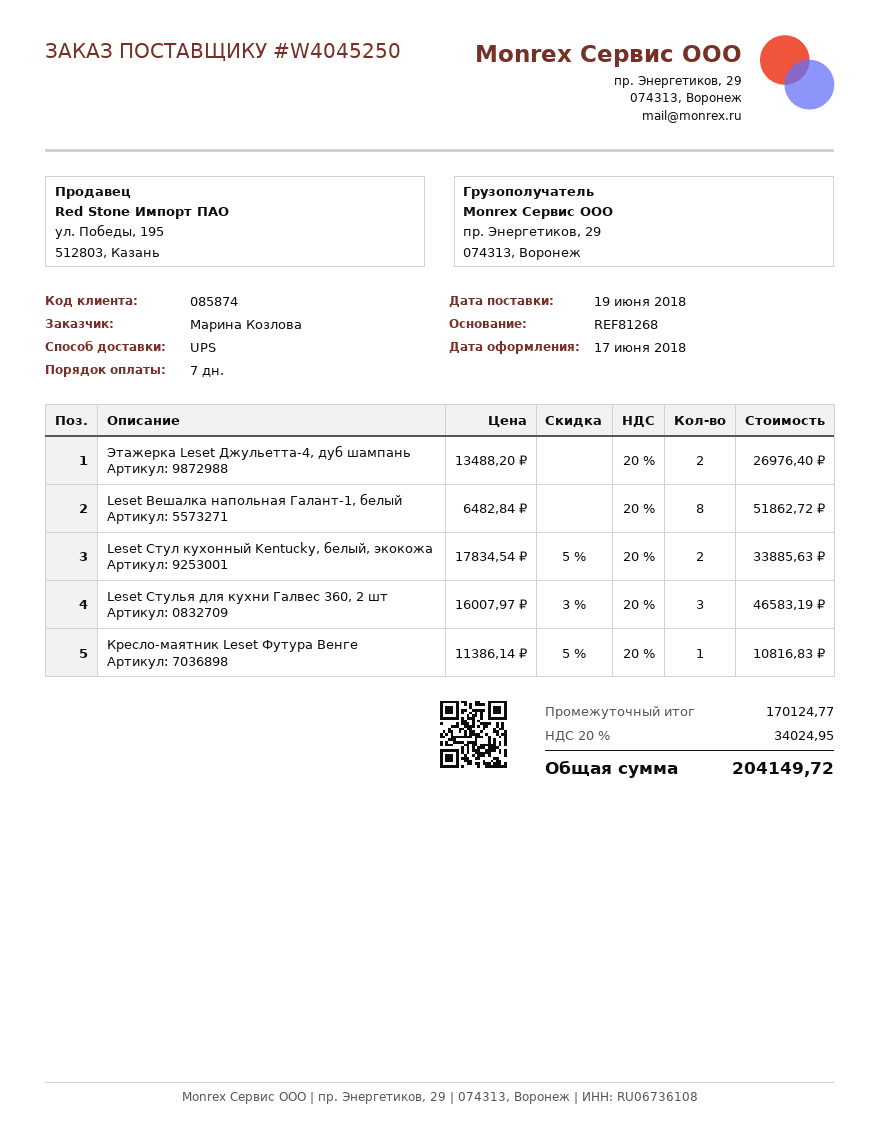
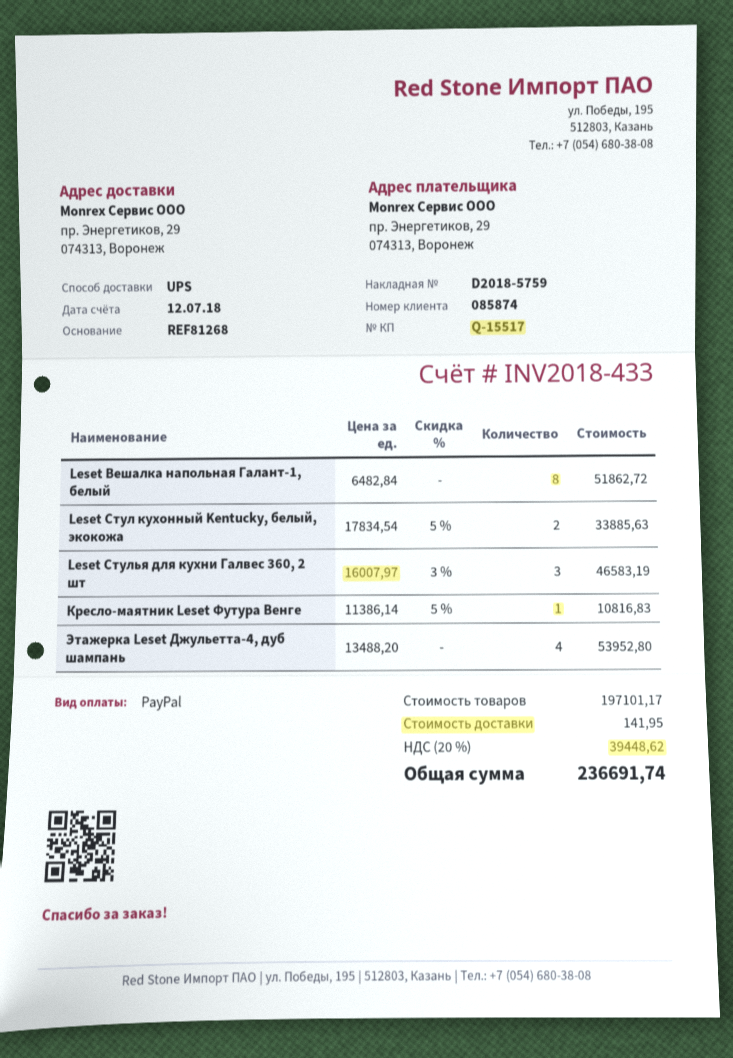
Этажерка Leset Джульетта-4, дуб шампань: 2 x 13488.20 = 26976.40 -> 4 x 13488.20 = 53952.80
subtotal: 170124.77 -> 197101.17
shipping: none -> 141.95
tax: 20% = 34024.95 -> 20% = 39448.62
total: 204149.72 -> 236691.74

